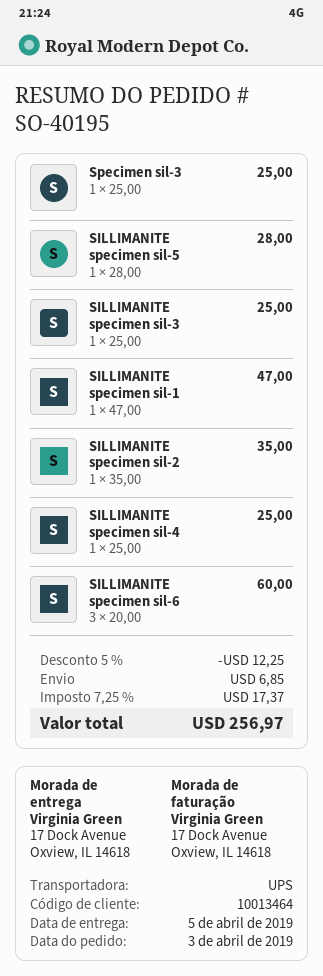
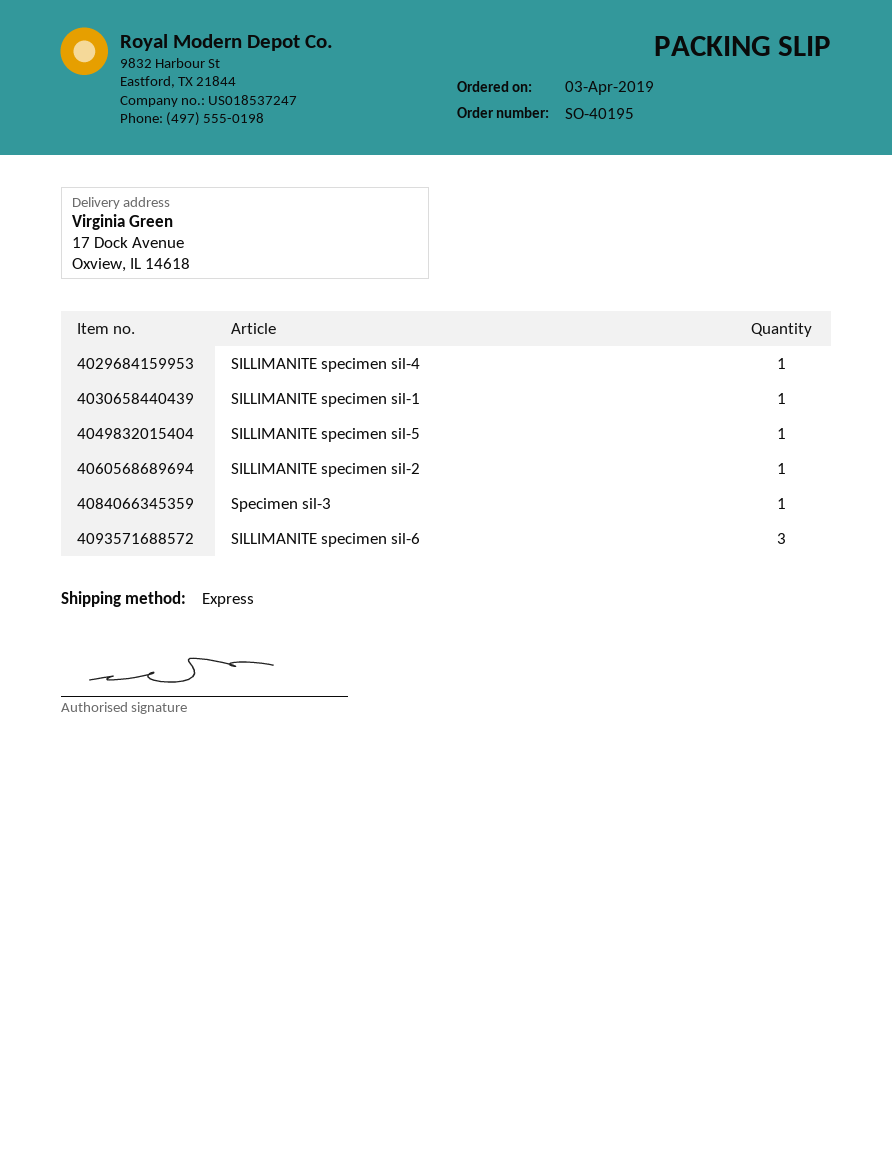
shipping method: UPS -> express
SILLIMANITE specimen sil-3: 1 -> none

